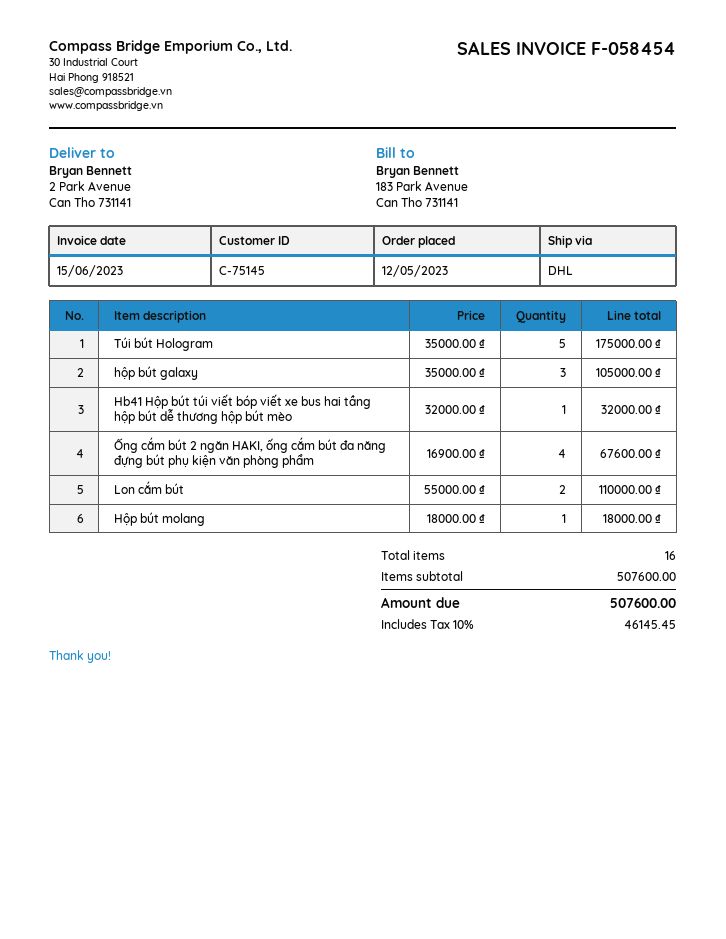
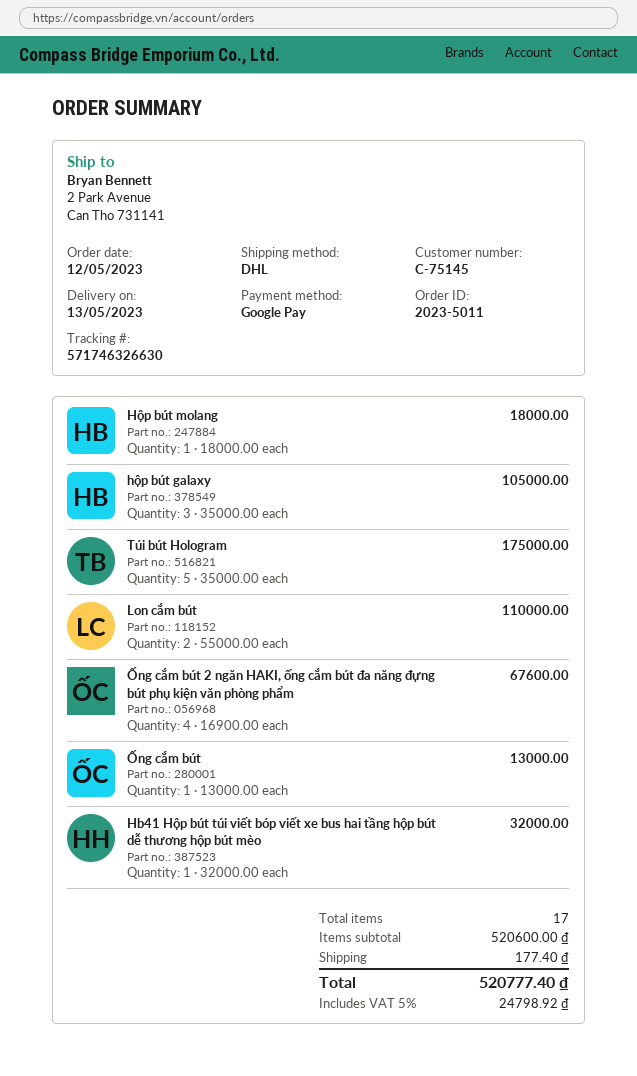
Ống cắm bút: none -> 1 x 13000.00 = 13000.00
total quantity: 16 -> 17
subtotal: 507600.00 -> 520600.00
shipping: none -> 177.40
tax: 10% = 46145.45 -> 5% = 24798.92
total: 507600.00 -> 520777.40

